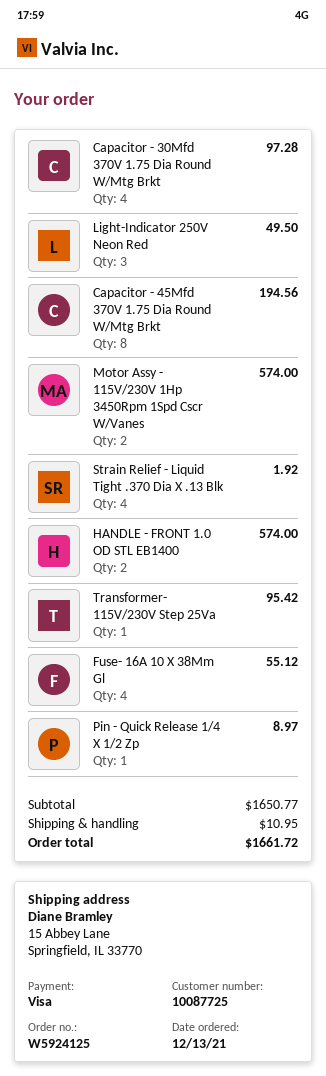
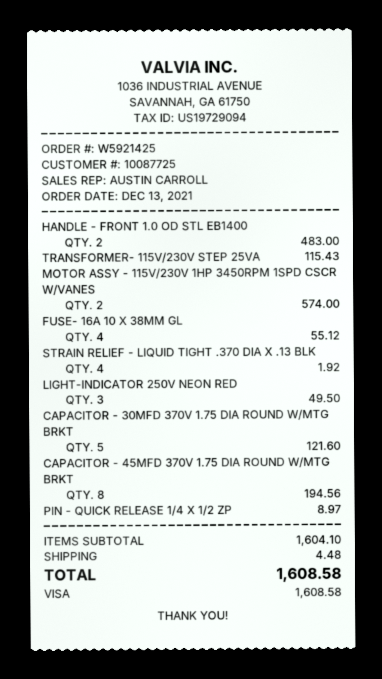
order number: W5924125 -> W5921425
Capacitor - 30Mfd 370V 1.75 Dia Round W/Mtg Brkt: 4 for 97.28 -> 5 for 121.60
HANDLE - FRONT 1.0 OD STL EB1400: 2 for 574.00 -> 2 for 483.00
Transformer- 115V/230V Step 25Va: 1 for 95.42 -> 1 for 115.43
subtotal: 1650.77 -> 1604.10
shipping: 10.95 -> 4.48
total: 1661.72 -> 1608.58

